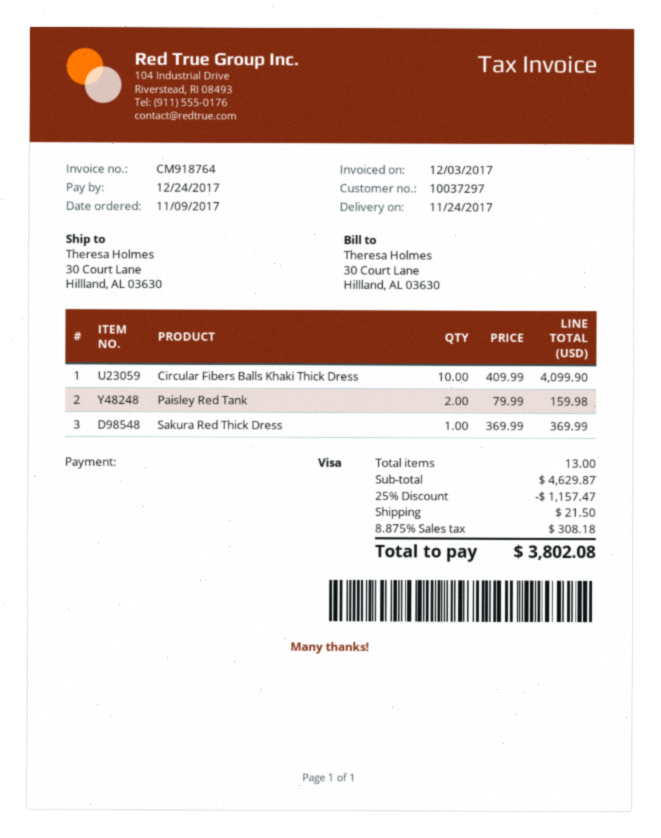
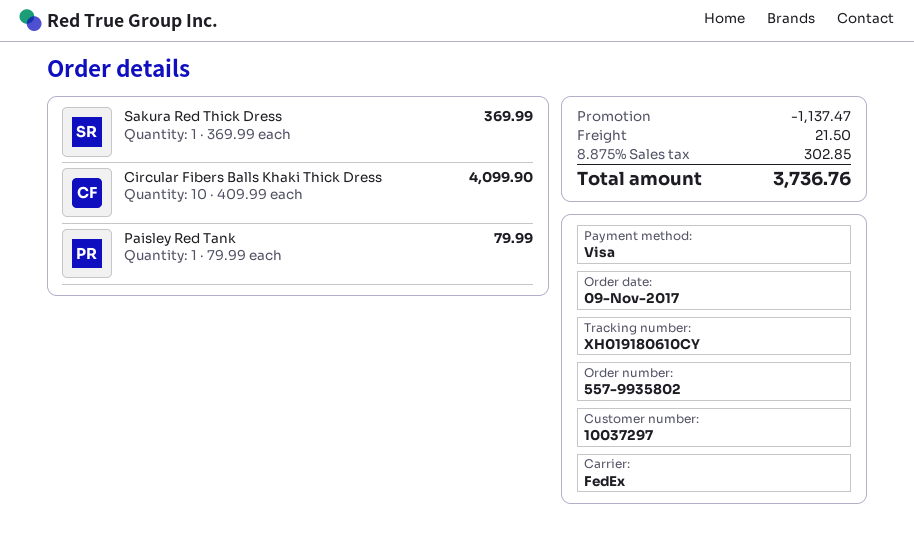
Paisley Red Tank: 2 x 79.99 = 159.98 -> 1 x 79.99 = 79.99
discount: 1157.47 -> 1137.47
tax: 8.875% = 308.18 -> 8.875% = 302.85
total: 3802.08 -> 3736.76

